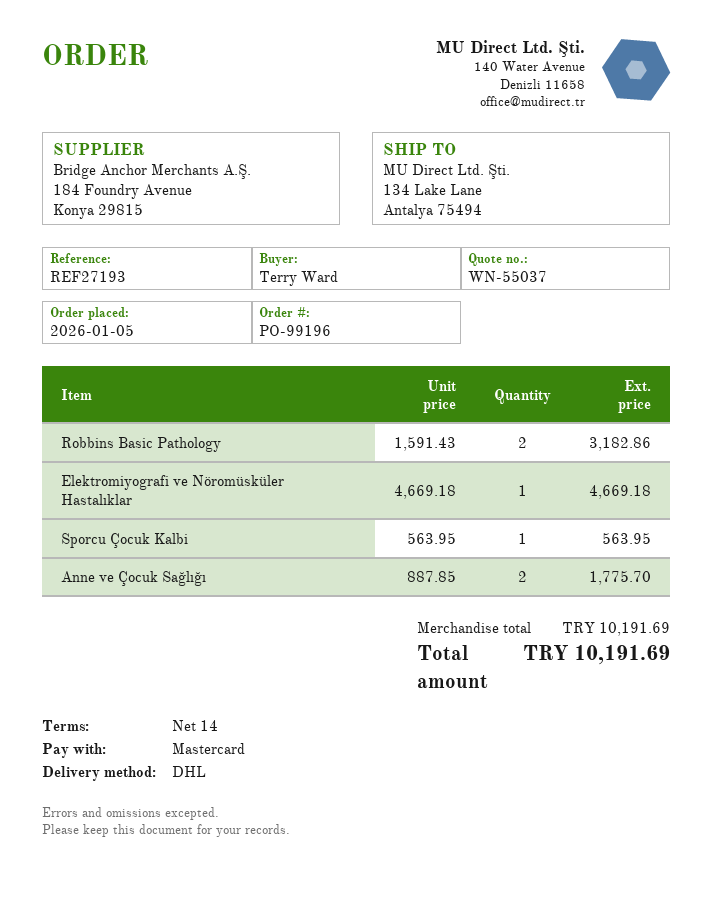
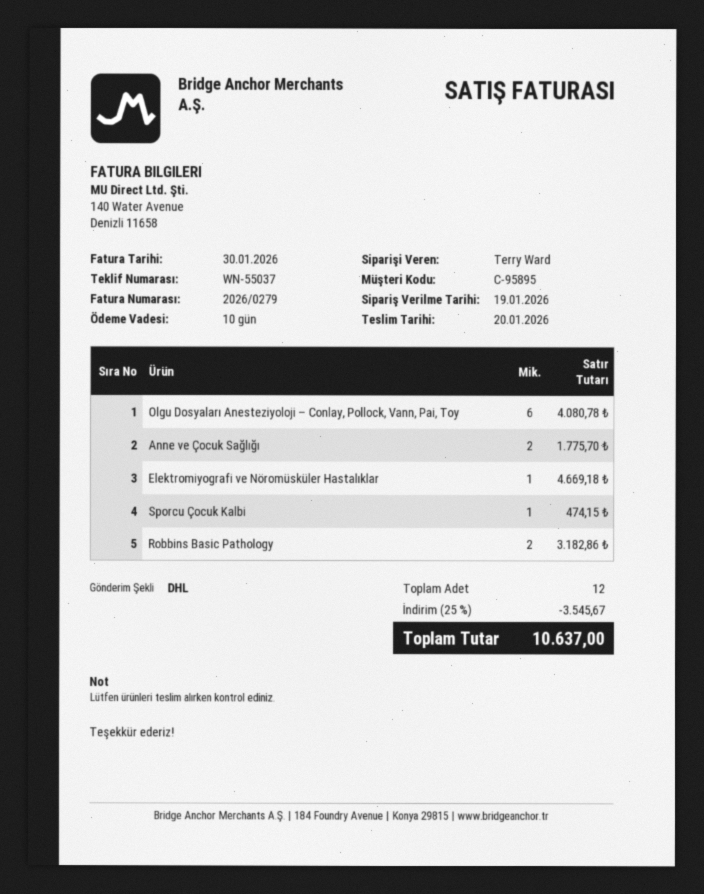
order date: 2026-01-05 -> 2026-01-19
payment terms: 14 days -> 10 days
Sporcu Çocuk Kalbi: 1 for 563.95 -> 1 for 474.15
Olgu Dosyaları Anesteziyoloji – Conlay, Pollock, Vann, Pai, Toy: none -> 6 for 4080.78
discount: none -> 25% = 3545.67
total: 10191.69 -> 10637.00

